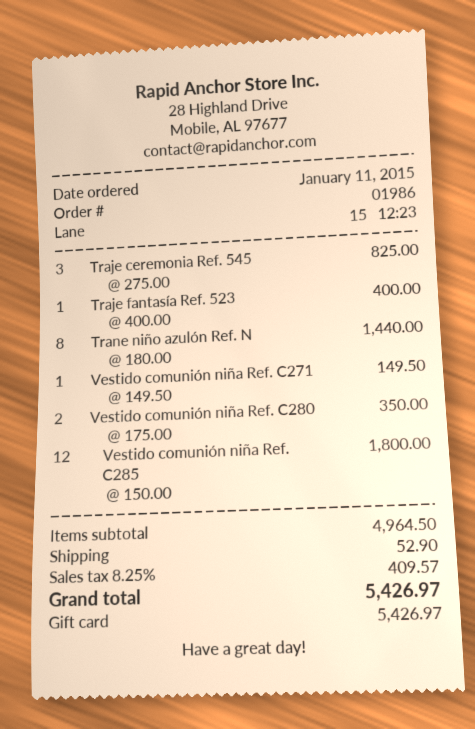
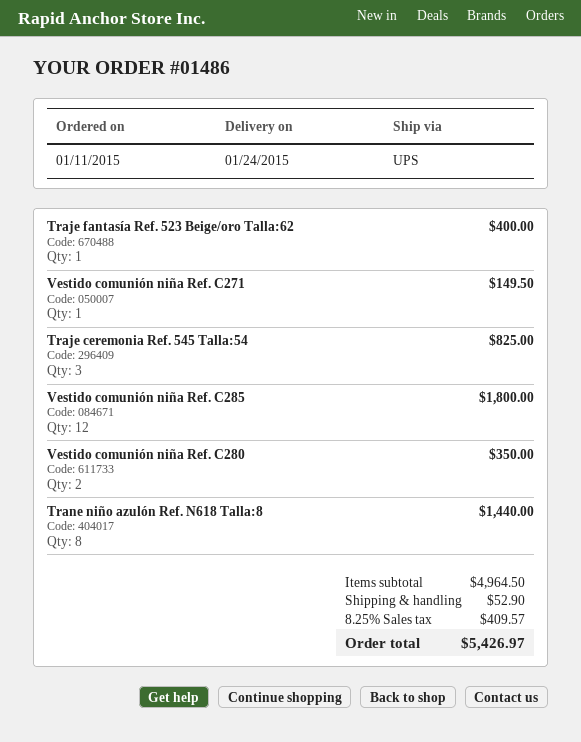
order number: 01986 -> 01486

